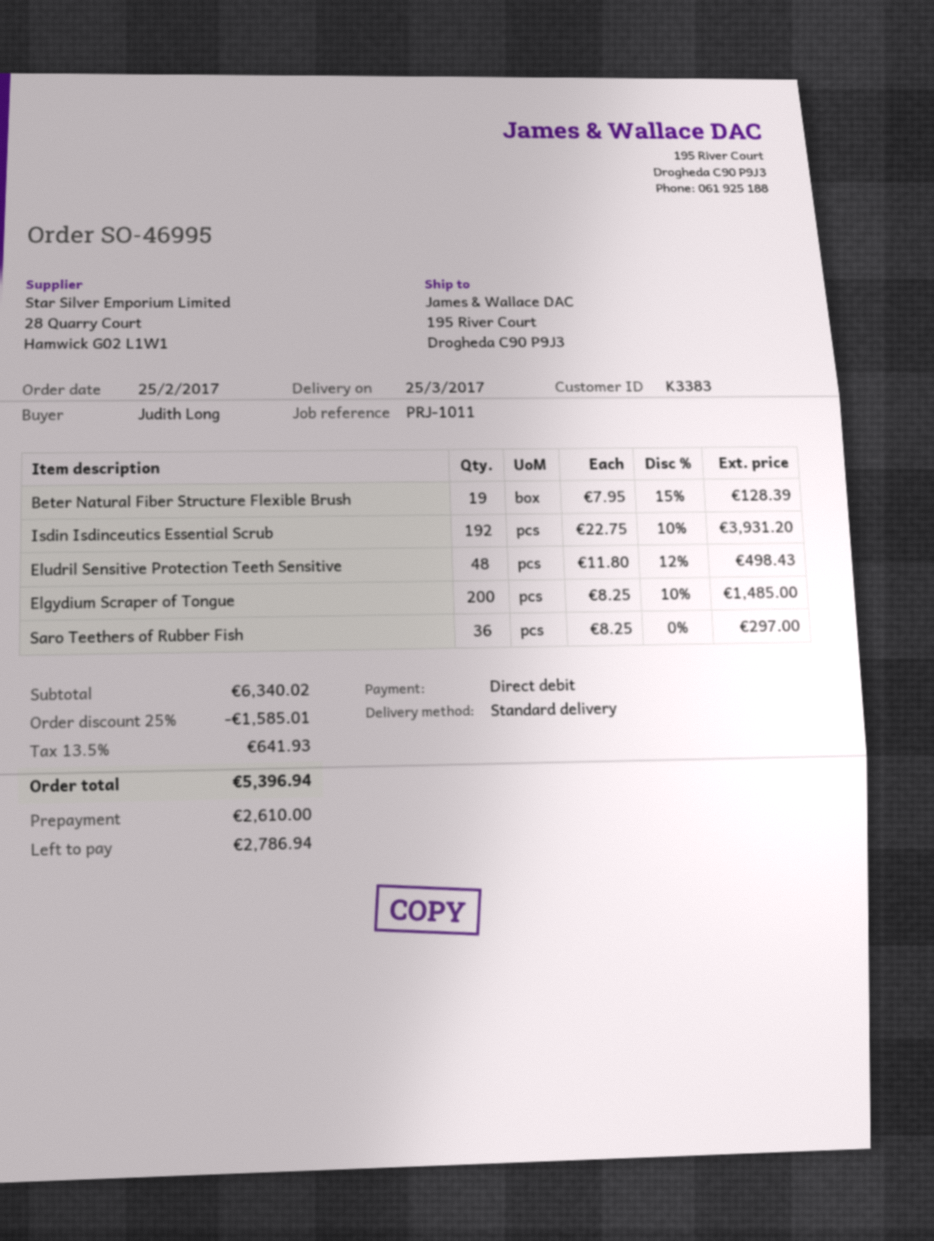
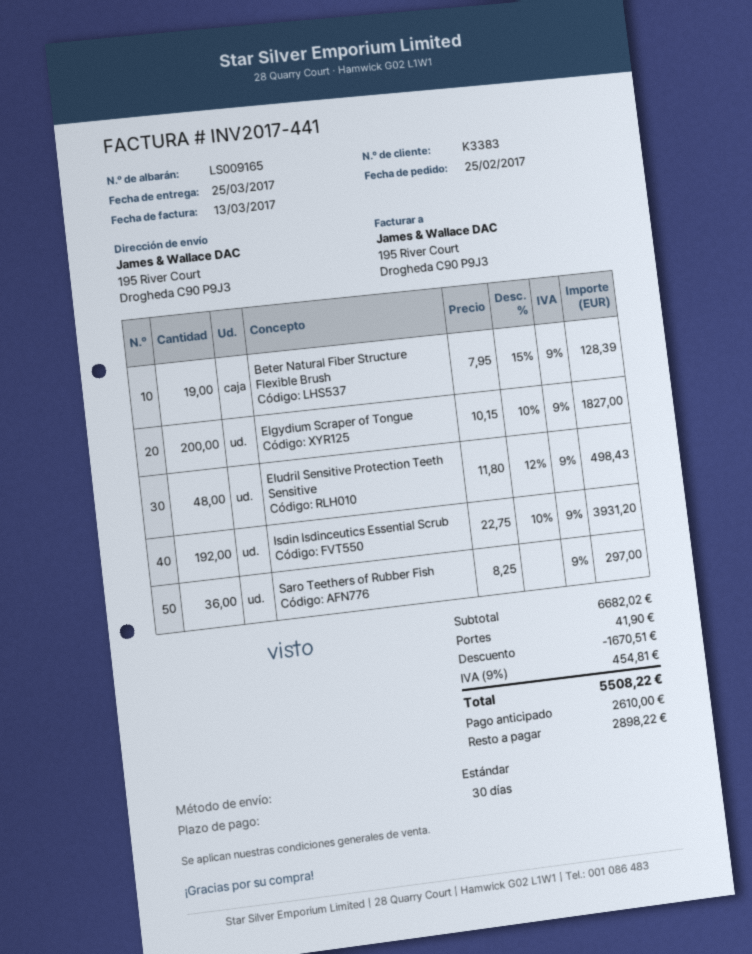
Elgydium Scraper of Tongue: 200 x 8.25 - 10% = 1485.00 -> 200 x 10.15 - 10% = 1827.00
subtotal: 6340.02 -> 6682.02
discount: 1585.01 -> 1670.51
shipping: none -> 41.90
tax: 13.5% = 641.93 -> 9% = 454.81
total: 5396.94 -> 5508.22
balance: 2786.94 -> 2898.22

